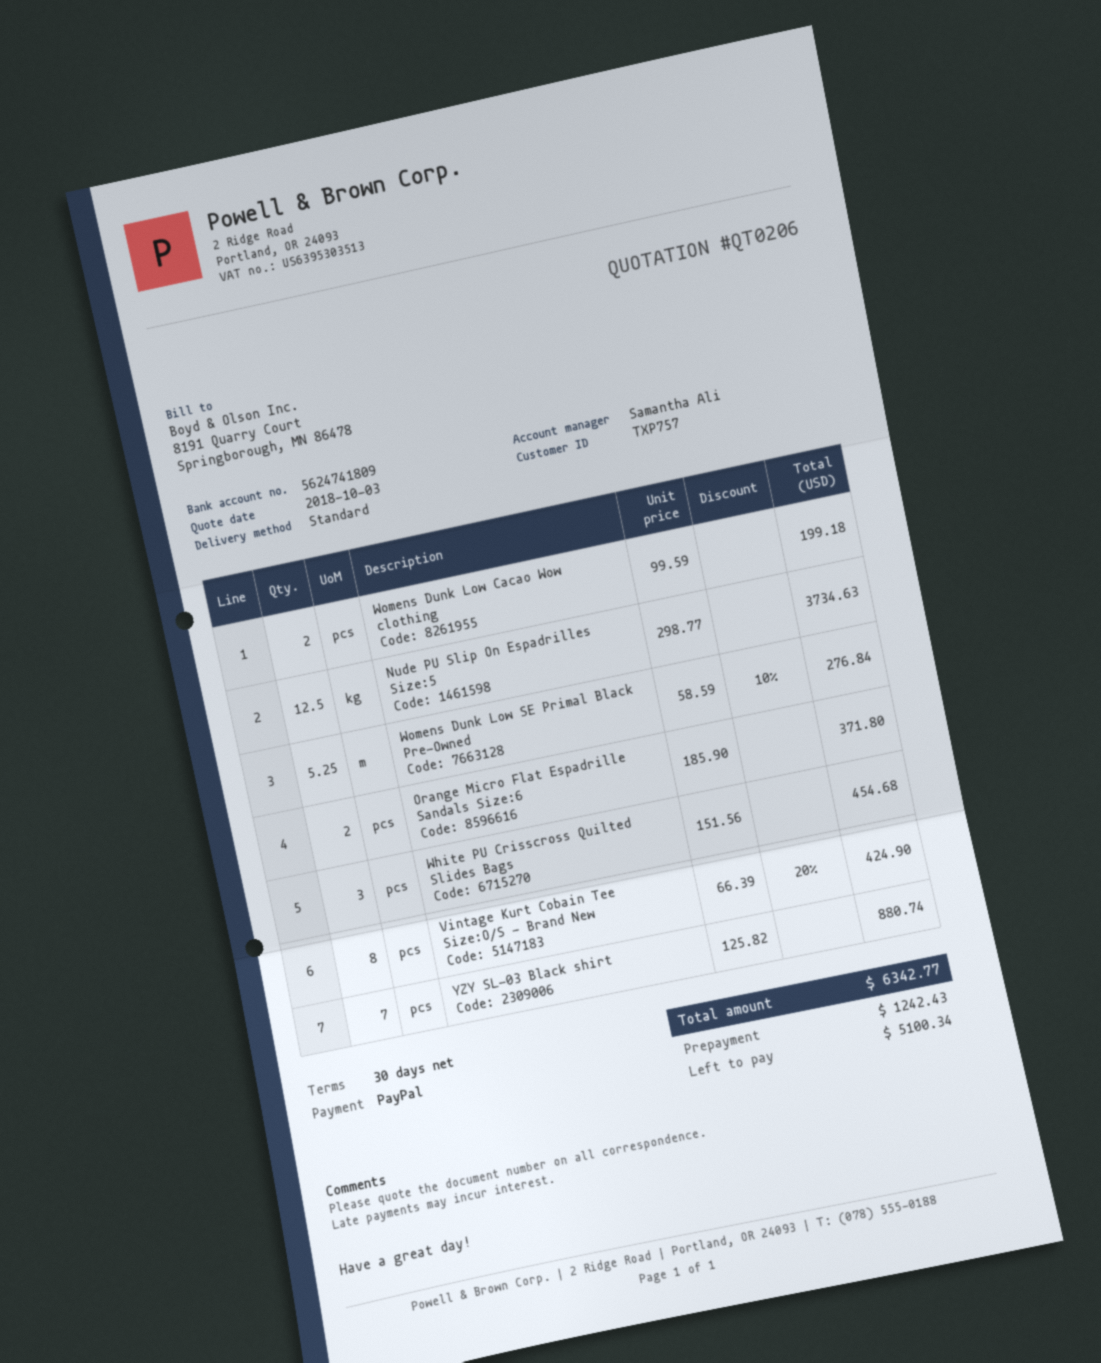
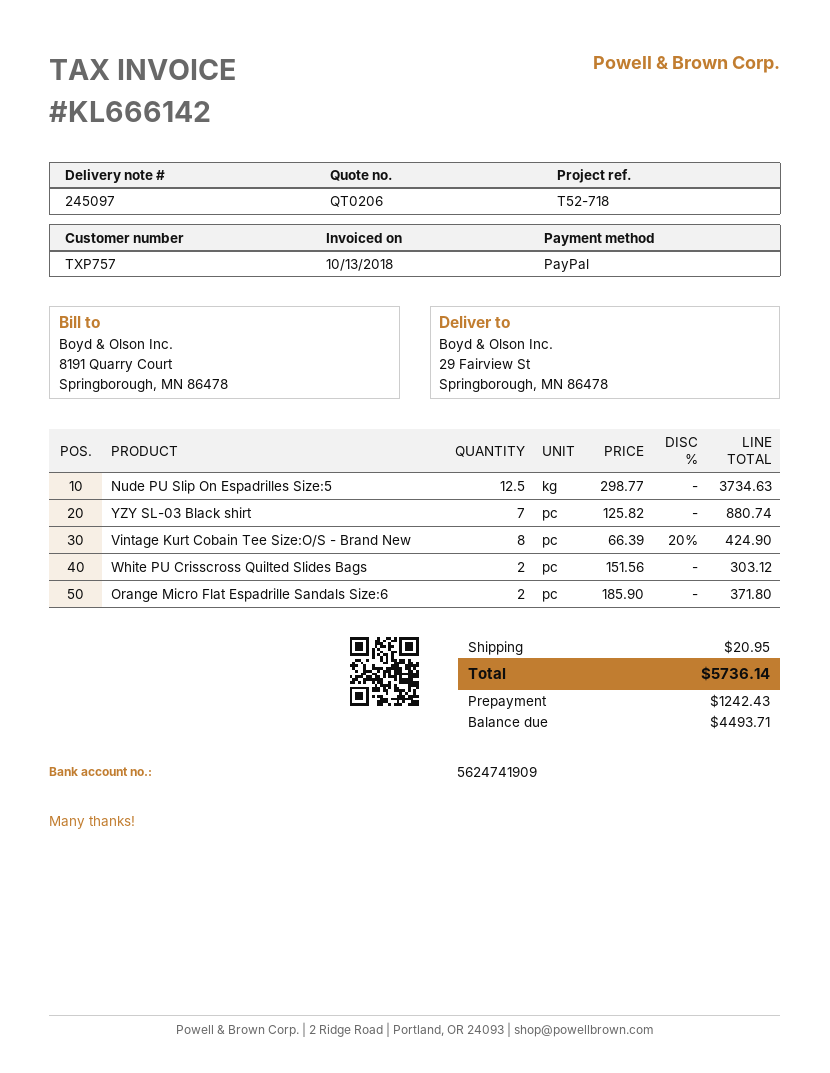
bank account: 5624741809 -> 5624741909
Womens Dunk Low Cacao Wow clothing: 2 x 99.59 = 199.18 -> none
Womens Dunk Low SE Primal Black Pre-Owned: 5.25 x 58.59 - 10% = 276.84 -> none
White PU Crisscross Quilted Slides Bags: 3 x 151.56 = 454.68 -> 2 x 151.56 = 303.12
shipping: none -> 20.95
total: 6342.77 -> 5736.14
balance: 5100.34 -> 4493.71

